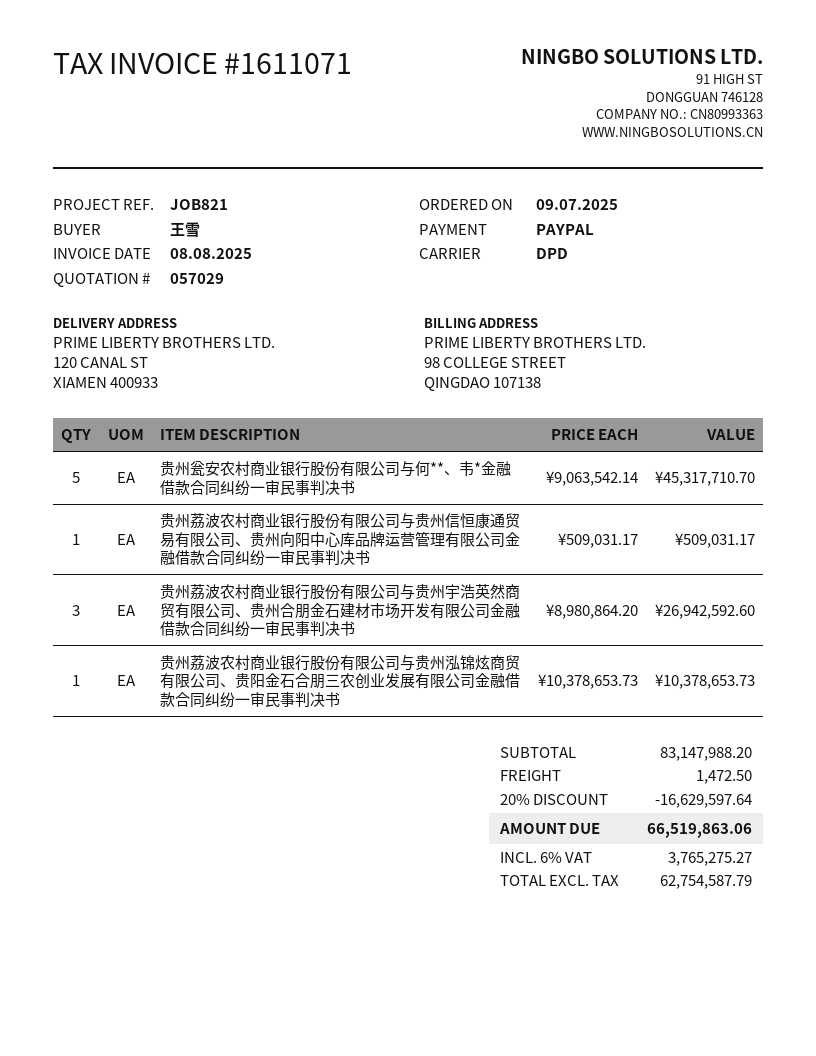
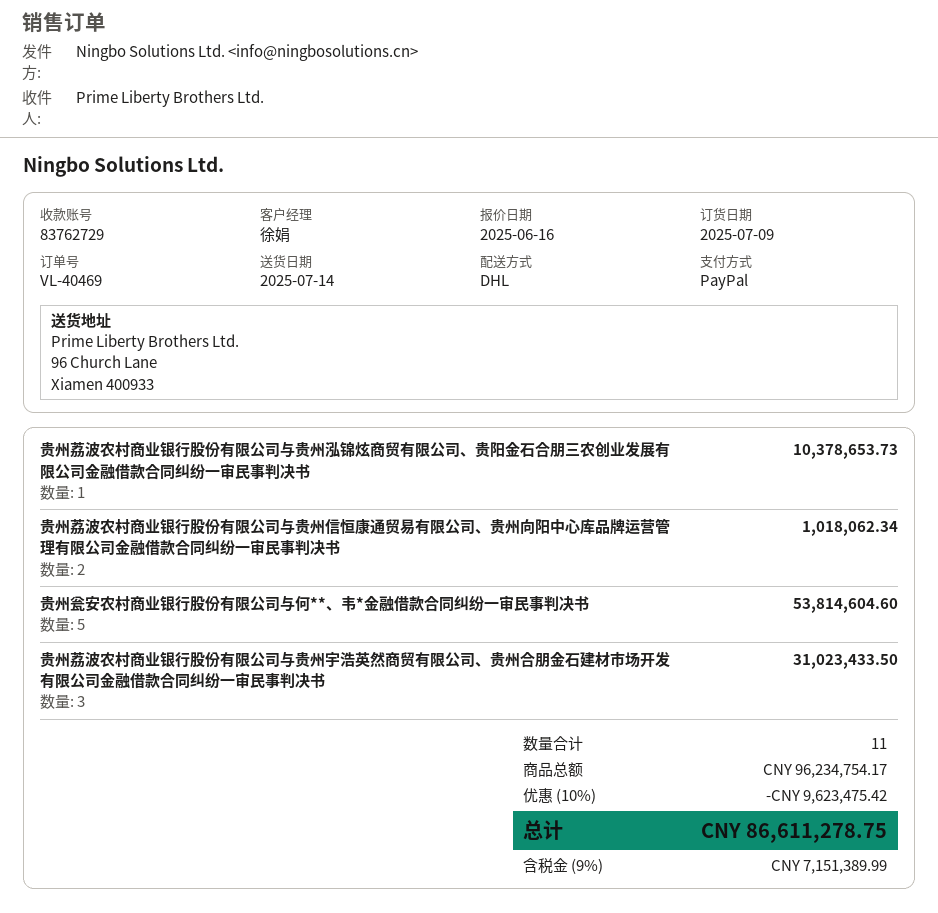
shipping method: DPD -> DHL
ship to: 120 CANAL ST, XIAMEN 400933 -> 96 Church Lane, Xiamen 400933
贵州瓮安农村商业银行股份有限公司与何**、韦*金融借款合同纠纷一审民事判决书: 5 for 45317710.70 -> 5 for 53814604.60
贵州荔波农村商业银行股份有限公司与贵州信恒康通贸易有限公司、贵州向阳中心库品牌运营管理有限公司金融借款合同纠纷一审民事判决书: 1 for 509031.17 -> 2 for 1018062.34
贵州荔波农村商业银行股份有限公司与贵州宇浩英然商贸有限公司、贵州合朋金石建材市场开发有限公司金融借款合同纠纷一审民事判决书: 3 for 26942592.60 -> 3 for 31023433.50
subtotal: 83147988.20 -> 96234754.17
discount: 20% = 16629597.64 -> 10% = 9623475.42
shipping: 1472.50 -> none
tax: 6% = 3765275.27 -> 9% = 7151389.99
total: 66519863.06 -> 86611278.75

